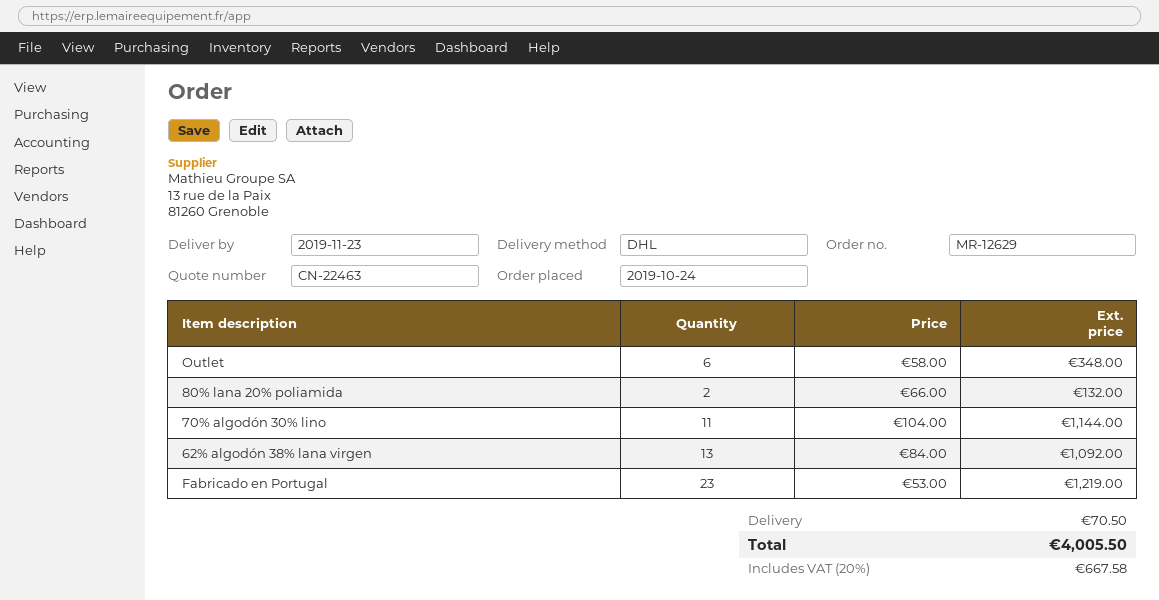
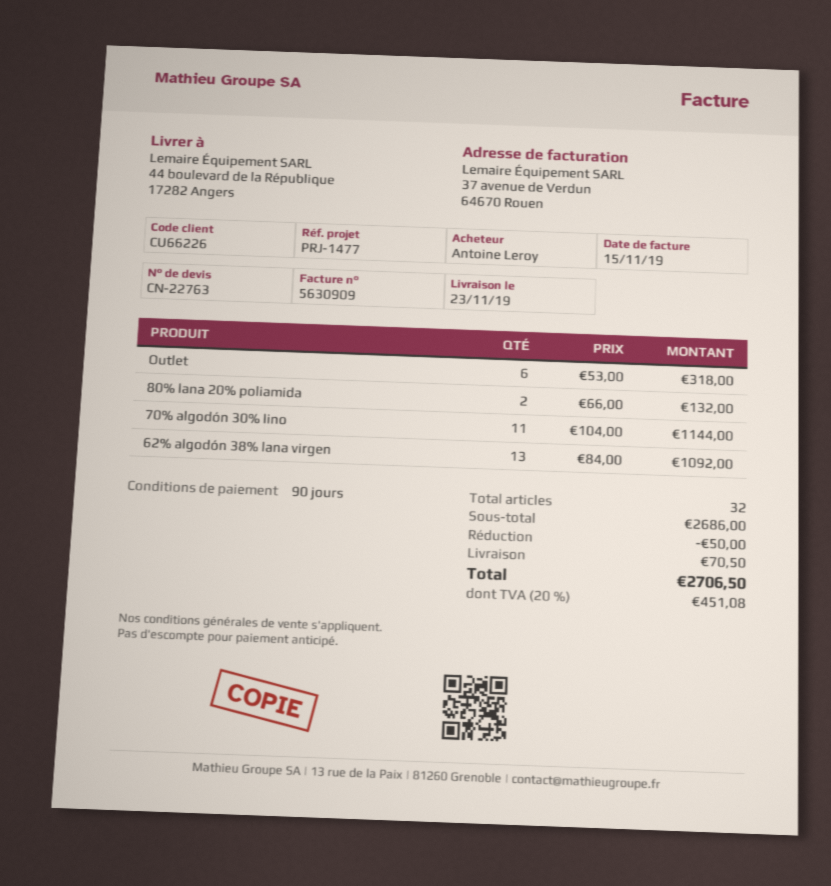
quote number: CN-22463 -> CN-22763
Outlet: 6 x 58.00 = 348.00 -> 6 x 53.00 = 318.00
Fabricado en Portugal: 23 x 53.00 = 1219.00 -> none
discount: none -> 50.00
tax: 20% = 667.58 -> 20% = 451.08
total: 4005.50 -> 2706.50

